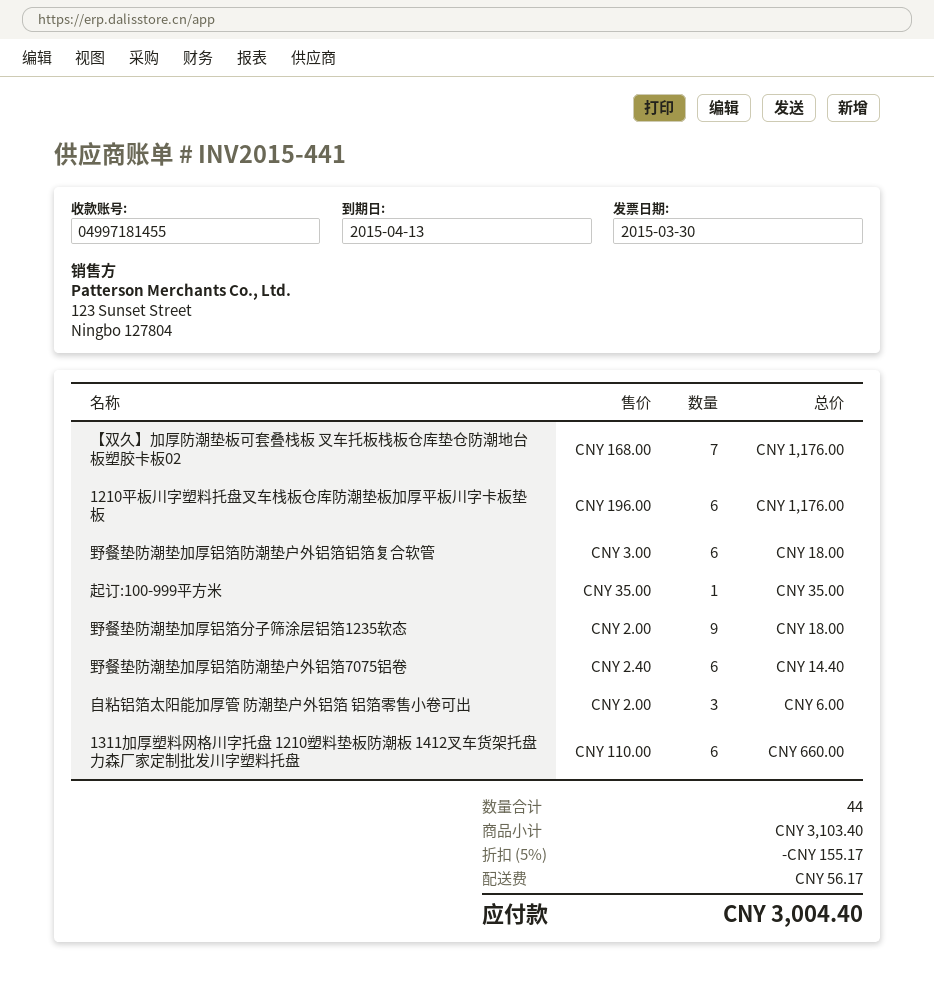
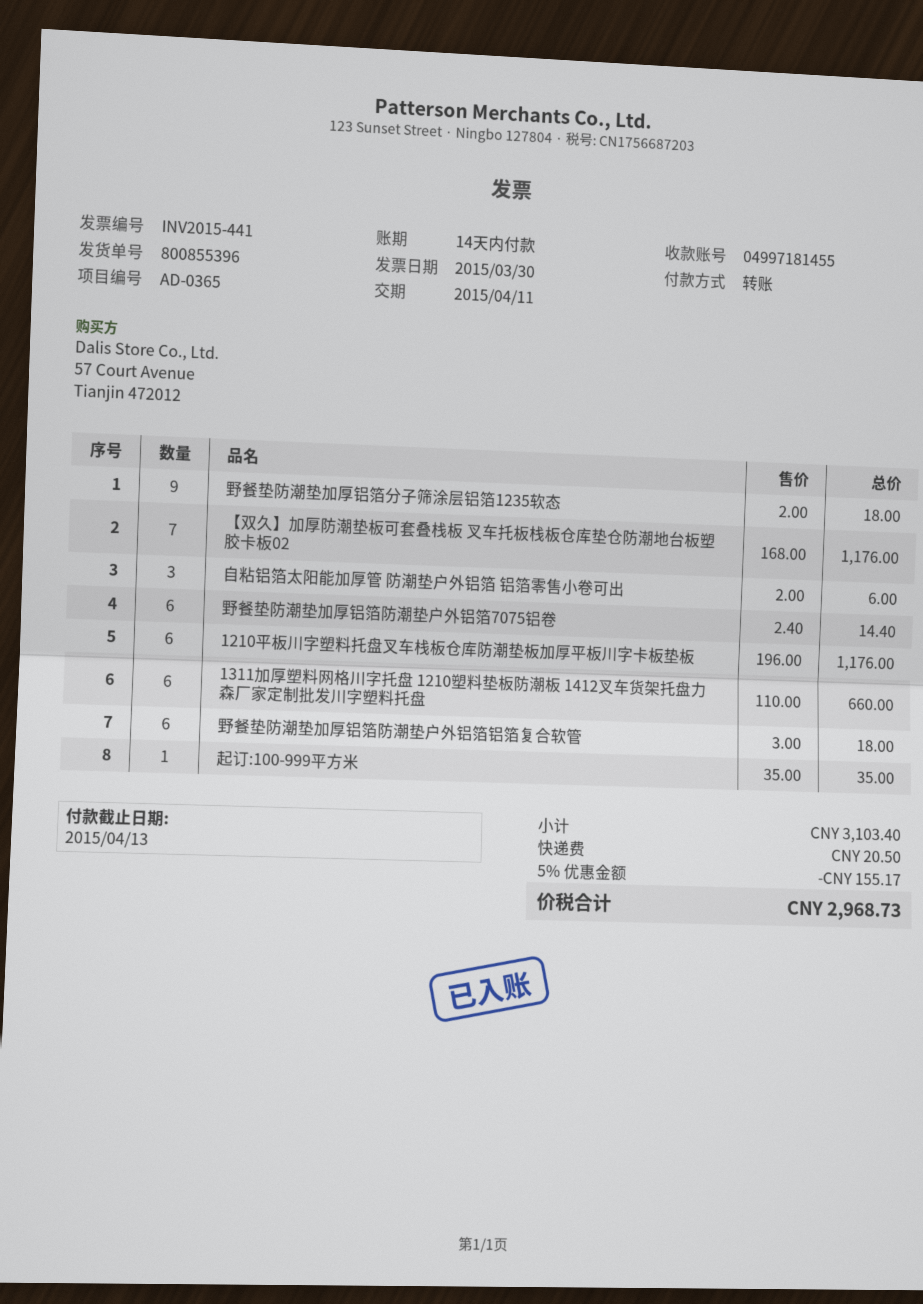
shipping: 56.17 -> 20.50
total: 3004.40 -> 2968.73

